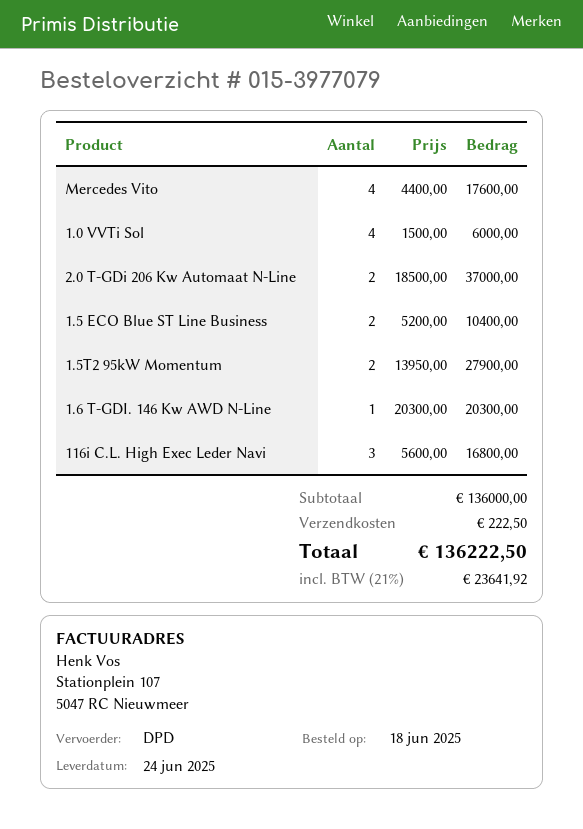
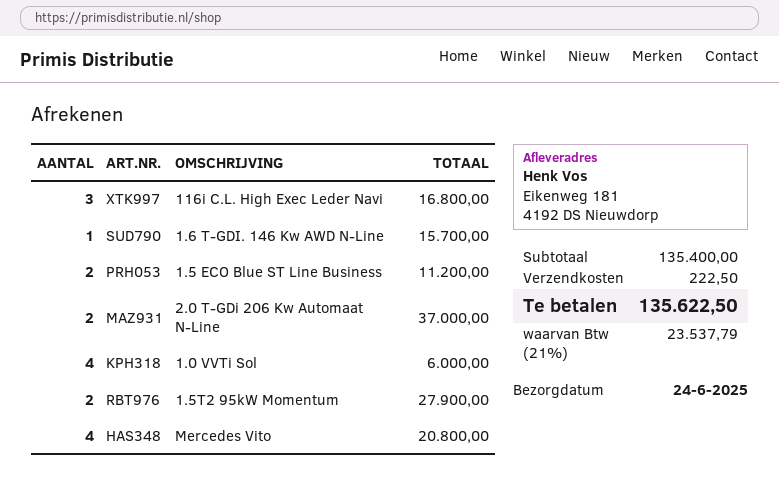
Mercedes Vito: 4 for 17600.00 -> 4 for 20800.00
1.5 ECO Blue ST Line Business: 2 for 10400.00 -> 2 for 11200.00
1.6 T-GDI. 146 Kw AWD N-Line: 1 for 20300.00 -> 1 for 15700.00
subtotal: 136000.00 -> 135400.00
tax: 21% = 23641.92 -> 21% = 23537.79
total: 136222.50 -> 135622.50

